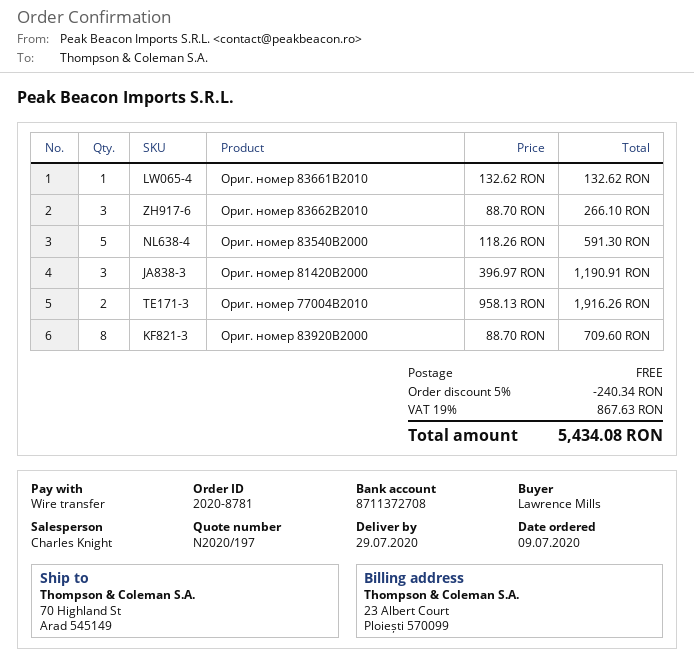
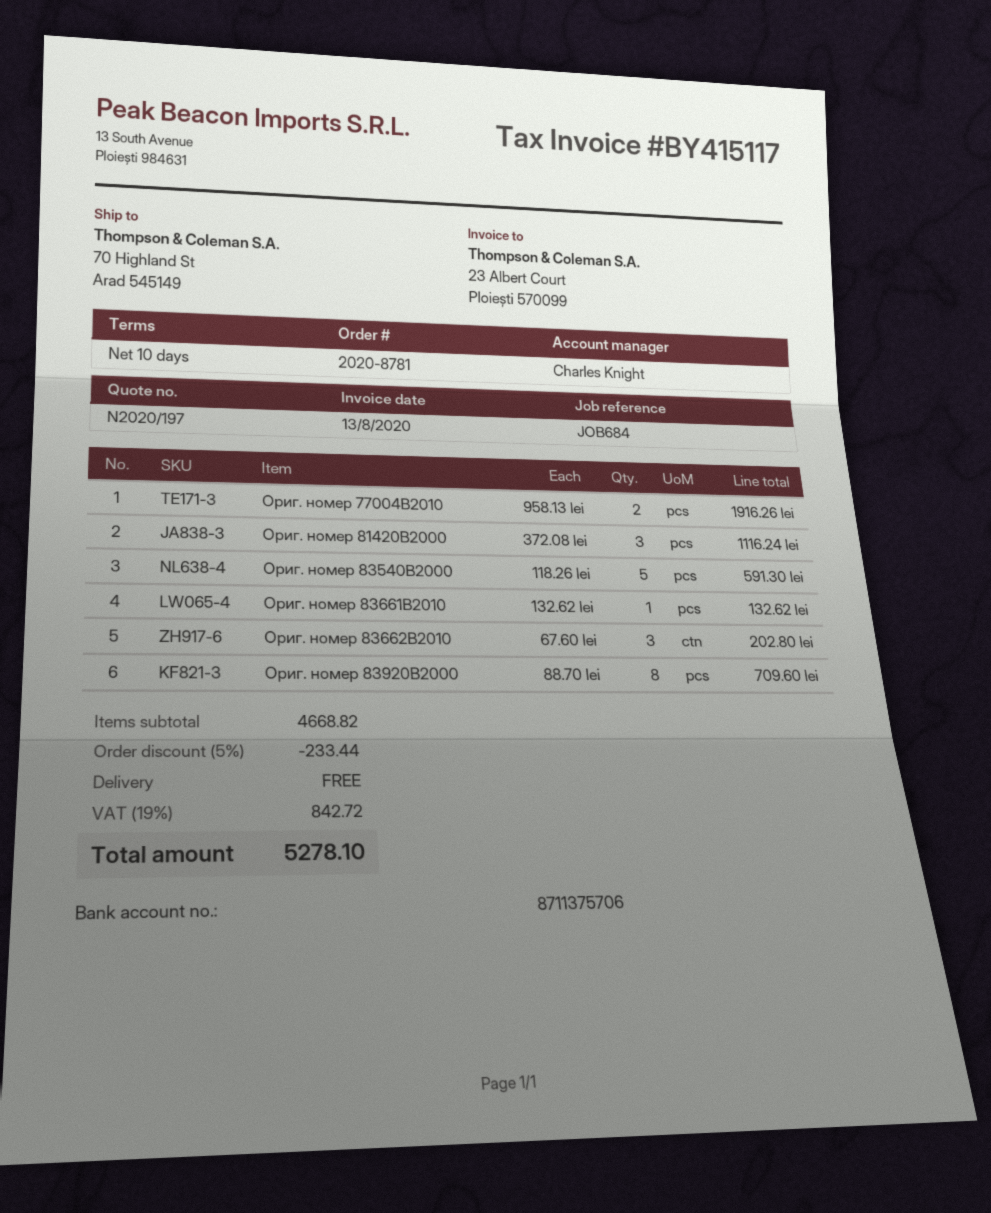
bank account: 8711372708 -> 8711375706
Ориг. номер 83662B2010: 3 x 88.70 = 266.10 -> 3 x 67.60 = 202.80
Ориг. номер 81420B2000: 3 x 396.97 = 1190.91 -> 3 x 372.08 = 1116.24
discount: 5% = 240.34 -> 5% = 233.44
tax: 19% = 867.63 -> 19% = 842.72
total: 5434.08 -> 5278.10

